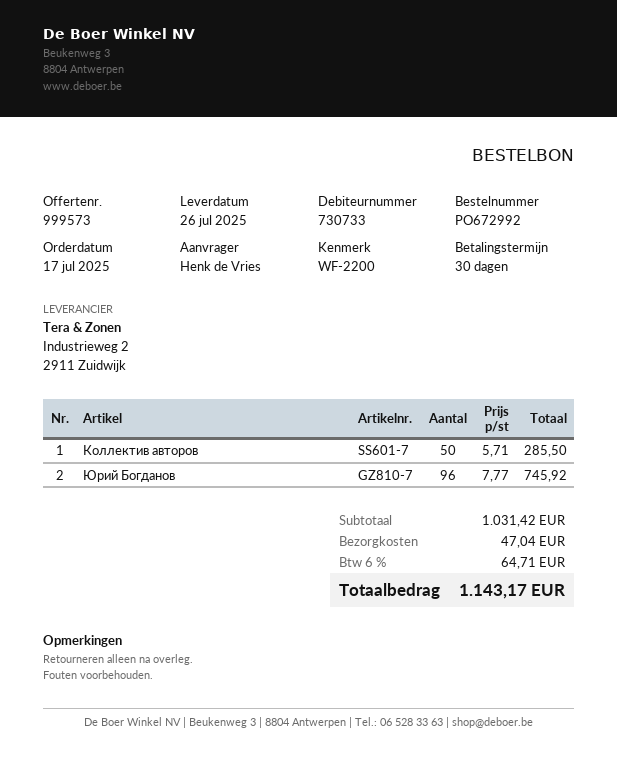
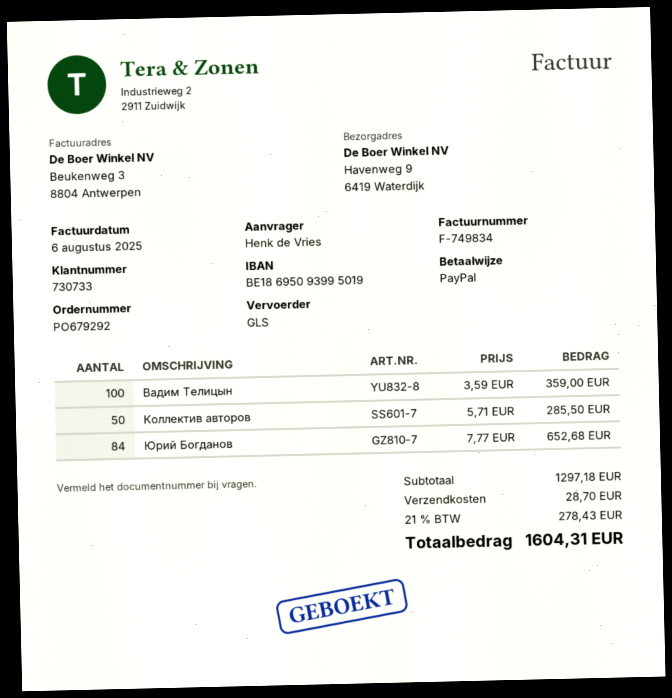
order number: PO672992 -> PO679292
Юрий Богданов: 96 x 7.77 = 745.92 -> 84 x 7.77 = 652.68
Вадим Телицын: none -> 100 x 3.59 = 359.00
subtotal: 1031.42 -> 1297.18
shipping: 47.04 -> 28.70
tax: 6% = 64.71 -> 21% = 278.43
total: 1143.17 -> 1604.31

